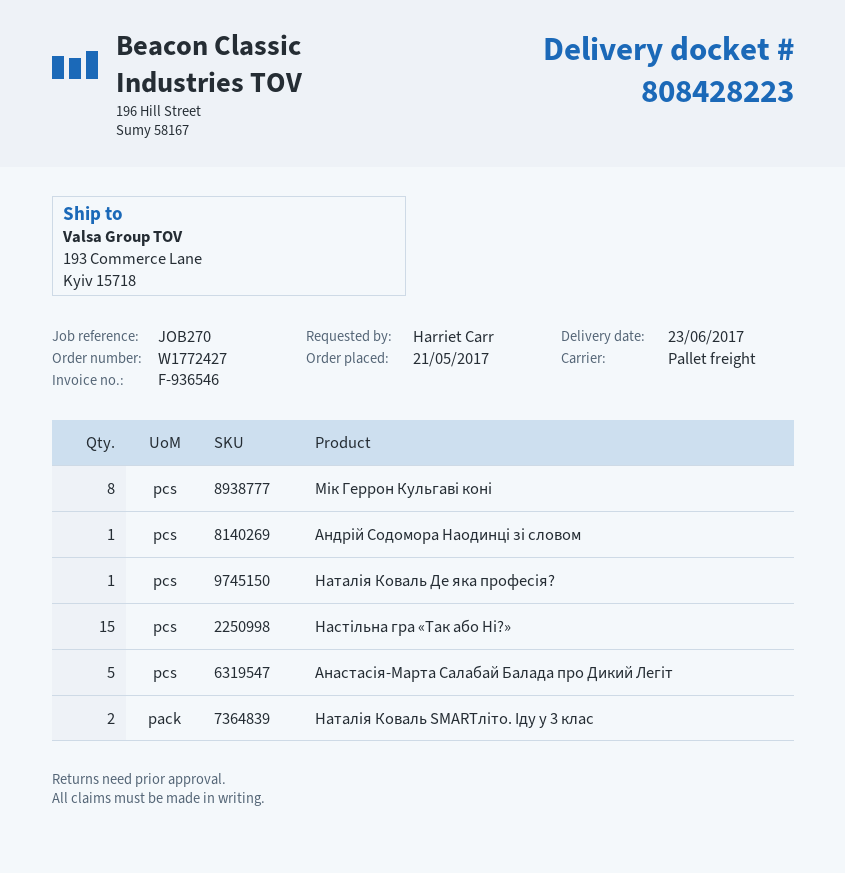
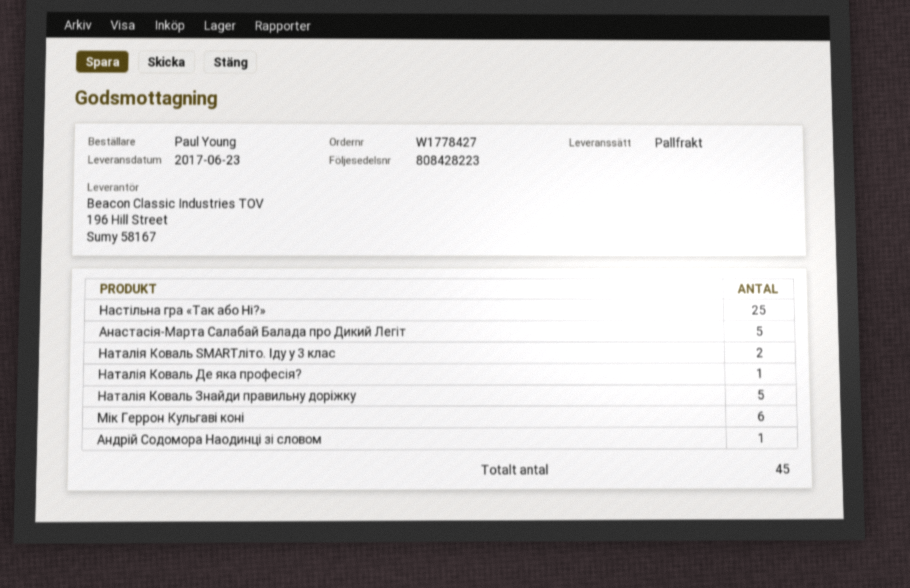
order number: W1772427 -> W1778427
ordered by: Harriet Carr -> Paul Young
Мік Геррон Кульгаві коні: 8 -> 6
Настільна гра «Так або Ні?»: 15 -> 25
Наталія Коваль Знайди правильну доріжку: none -> 5

